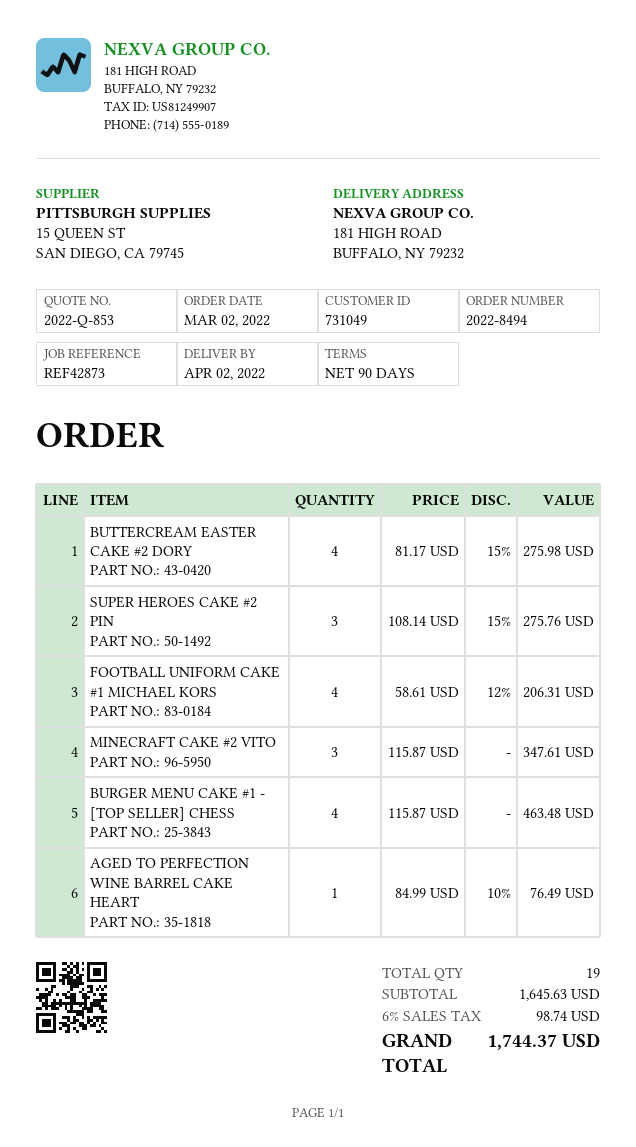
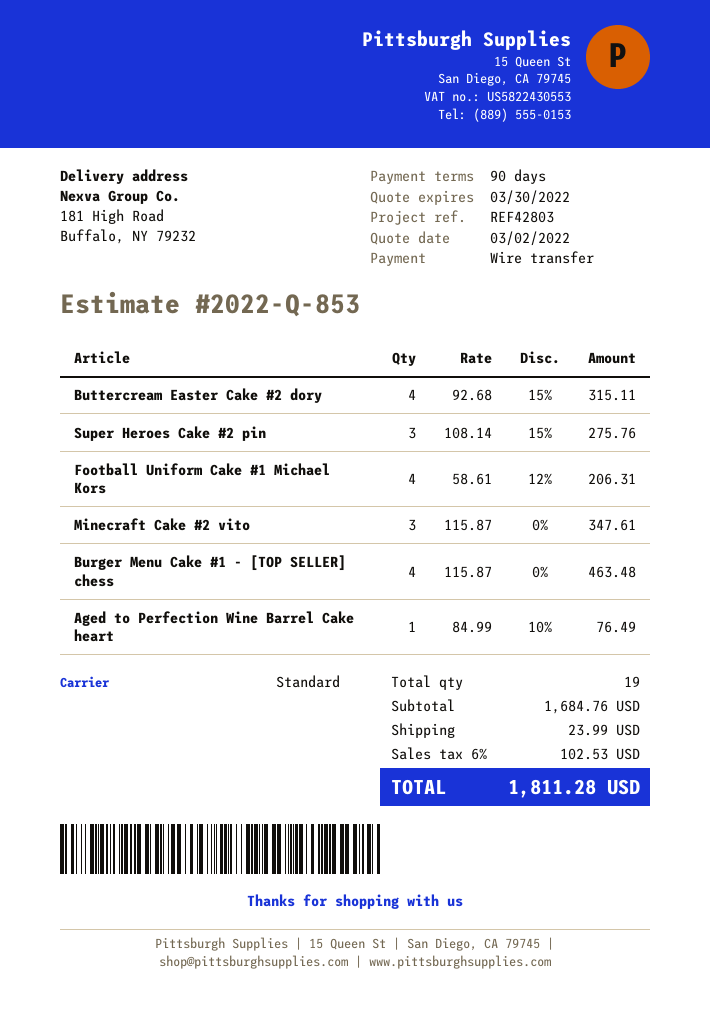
reference: REF42873 -> REF42803
BUTTERCREAM EASTER CAKE #2 DORY: 4 x 81.17 - 15% = 275.98 -> 4 x 92.68 - 15% = 315.11
subtotal: 1645.63 -> 1684.76
shipping: none -> 23.99
tax: 6% = 98.74 -> 6% = 102.53
total: 1744.37 -> 1811.28

